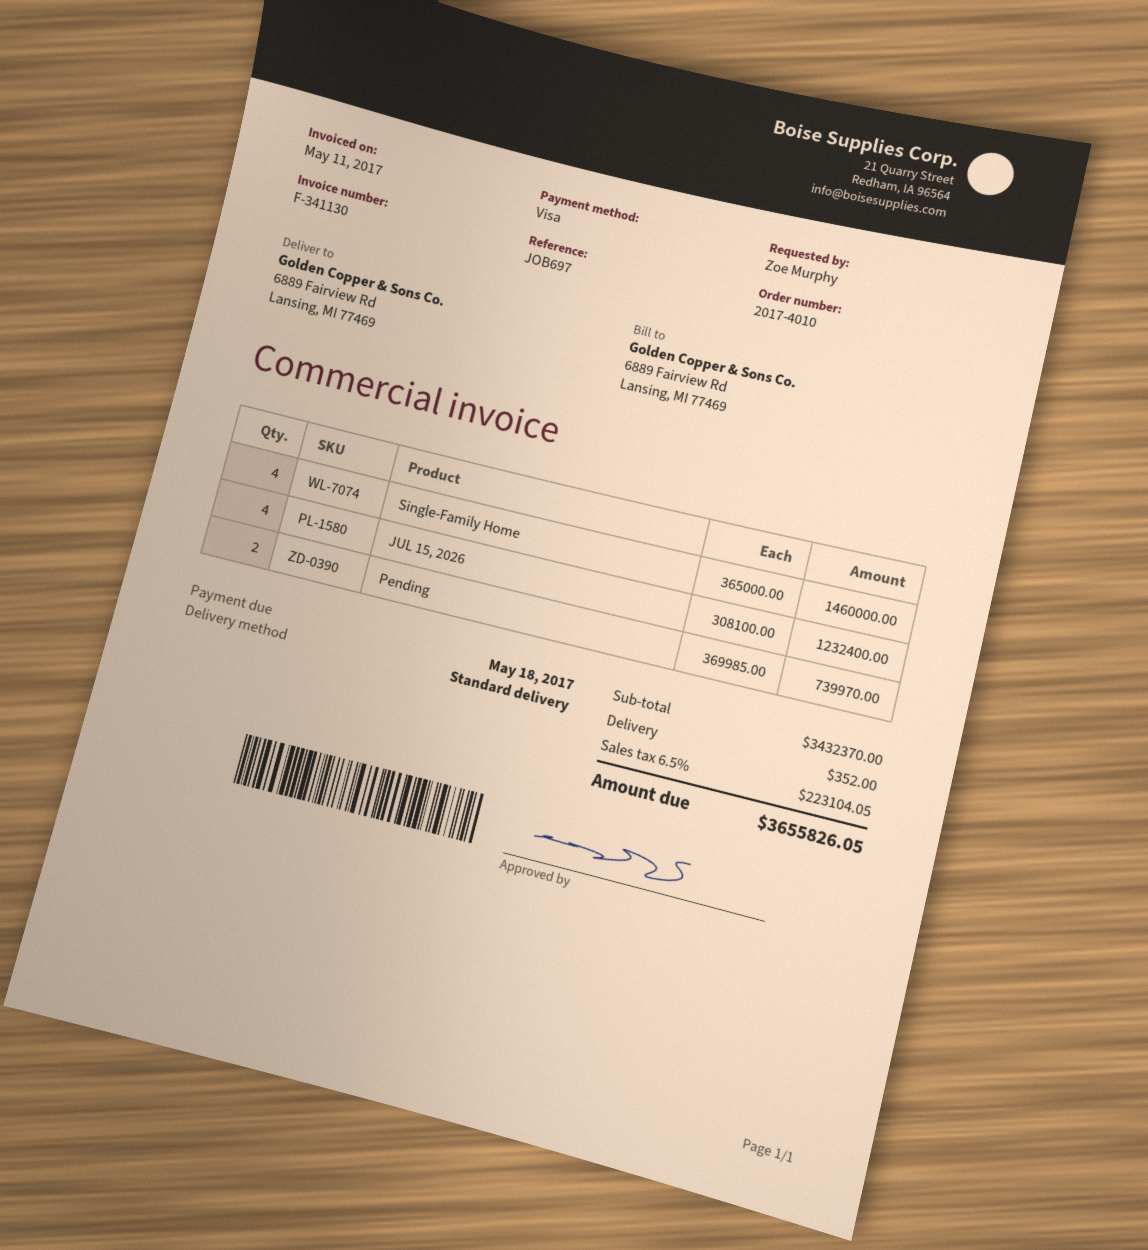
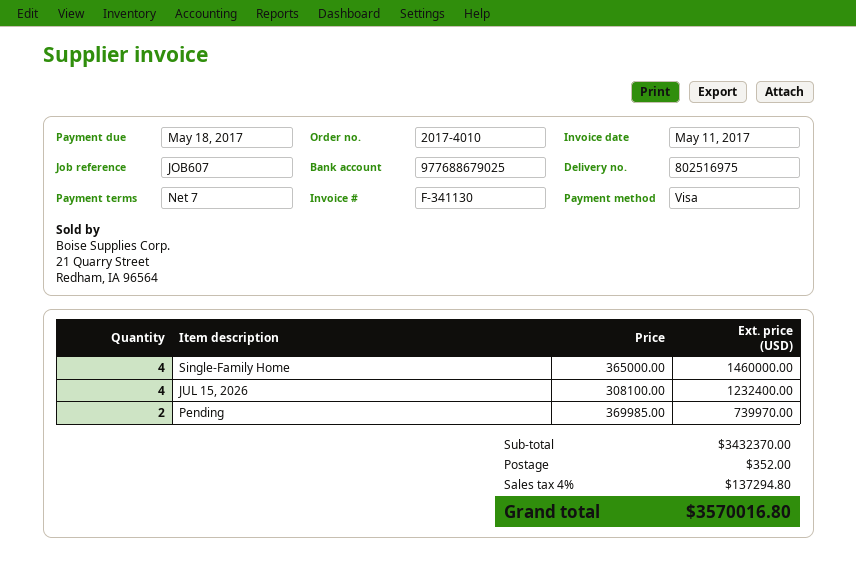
reference: JOB697 -> JOB607
tax: 6.5% = 223104.05 -> 4% = 137294.80
total: 3655826.05 -> 3570016.80

